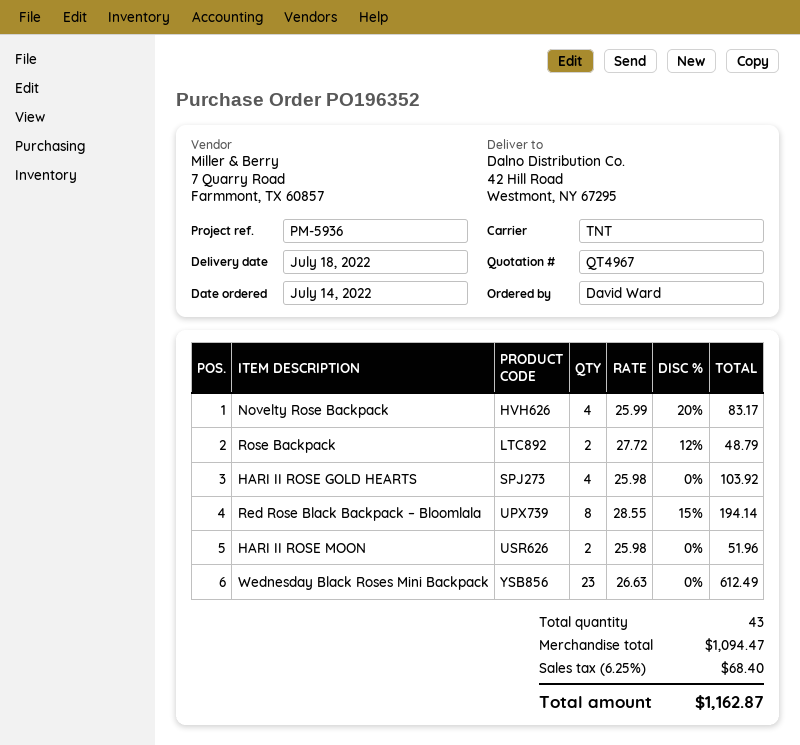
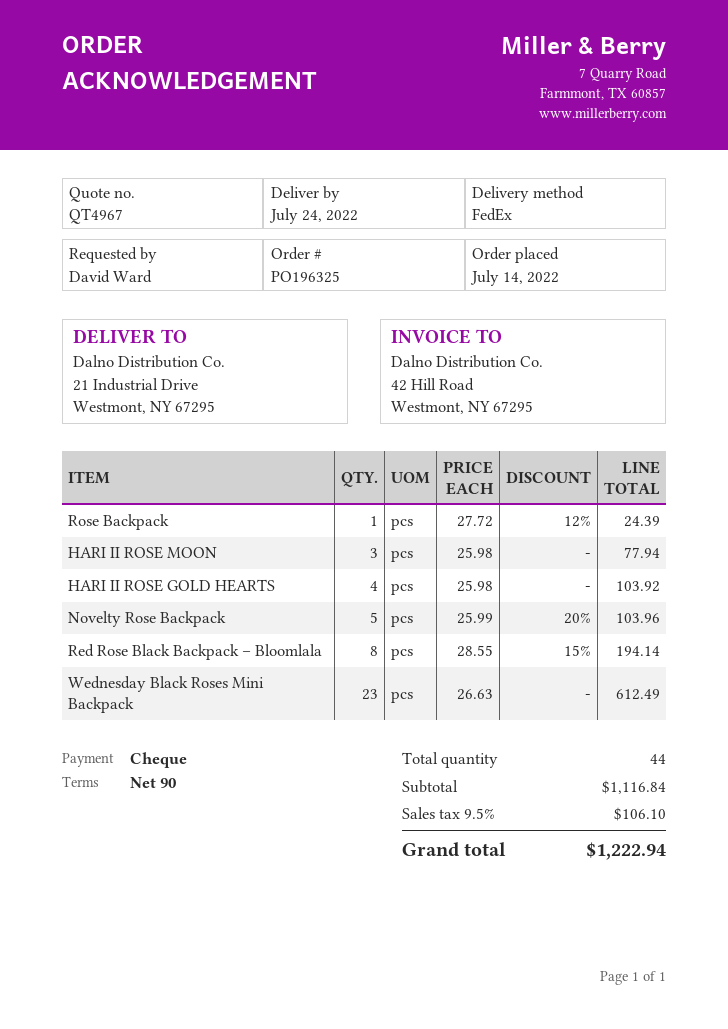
order number: PO196352 -> PO196325
delivery date: 2022-07-18 -> 2022-07-24
shipping method: TNT -> FedEx
ship to: 42 Hill Road, Westmont, NY 67295 -> 21 Industrial Drive, Westmont, NY 67295
Novelty Rose Backpack: 4 x 25.99 - 20% = 83.17 -> 5 x 25.99 - 20% = 103.96
Rose Backpack: 2 x 27.72 - 12% = 48.79 -> 1 x 27.72 - 12% = 24.39
HARI II ROSE MOON: 2 x 25.98 = 51.96 -> 3 x 25.98 = 77.94
total quantity: 43 -> 44
subtotal: 1094.47 -> 1116.84
tax: 6.25% = 68.40 -> 9.5% = 106.10
total: 1162.87 -> 1222.94

